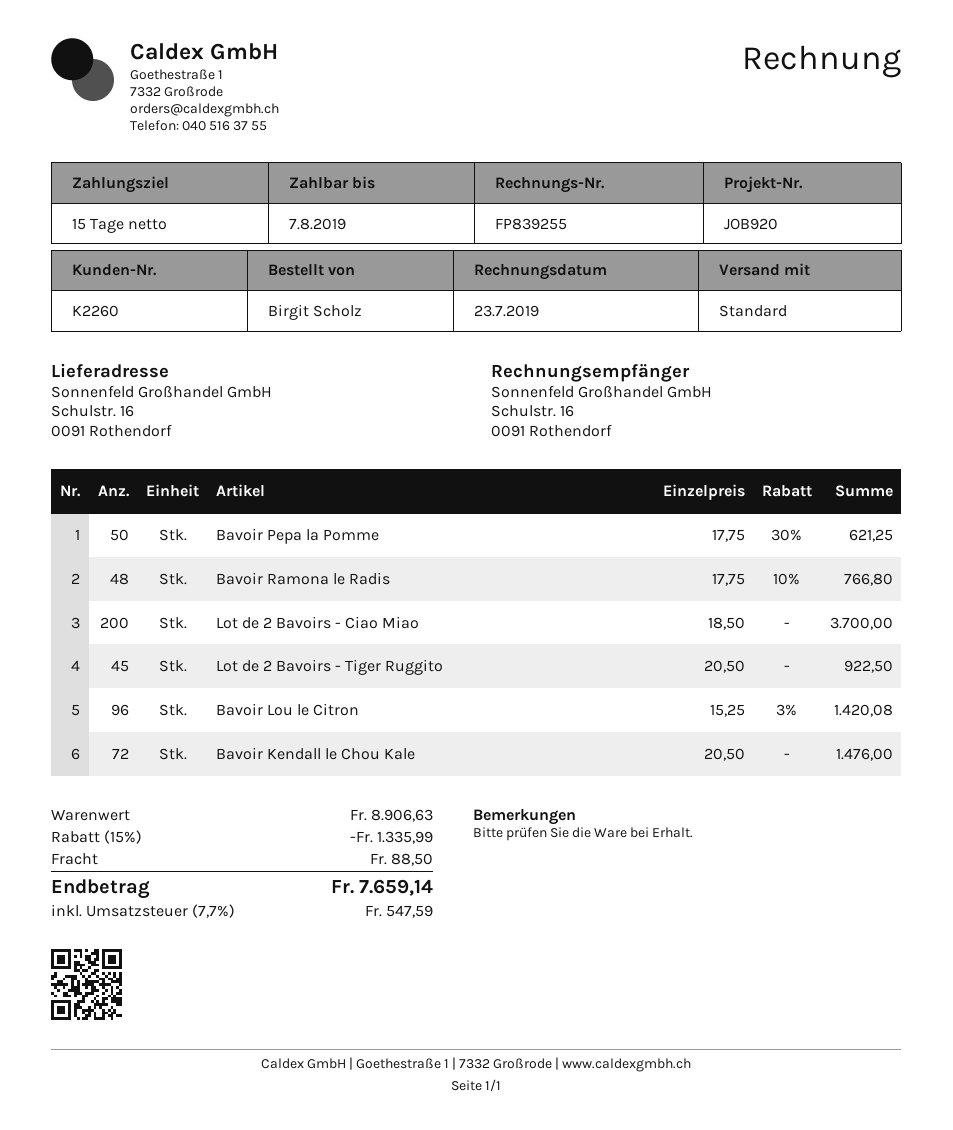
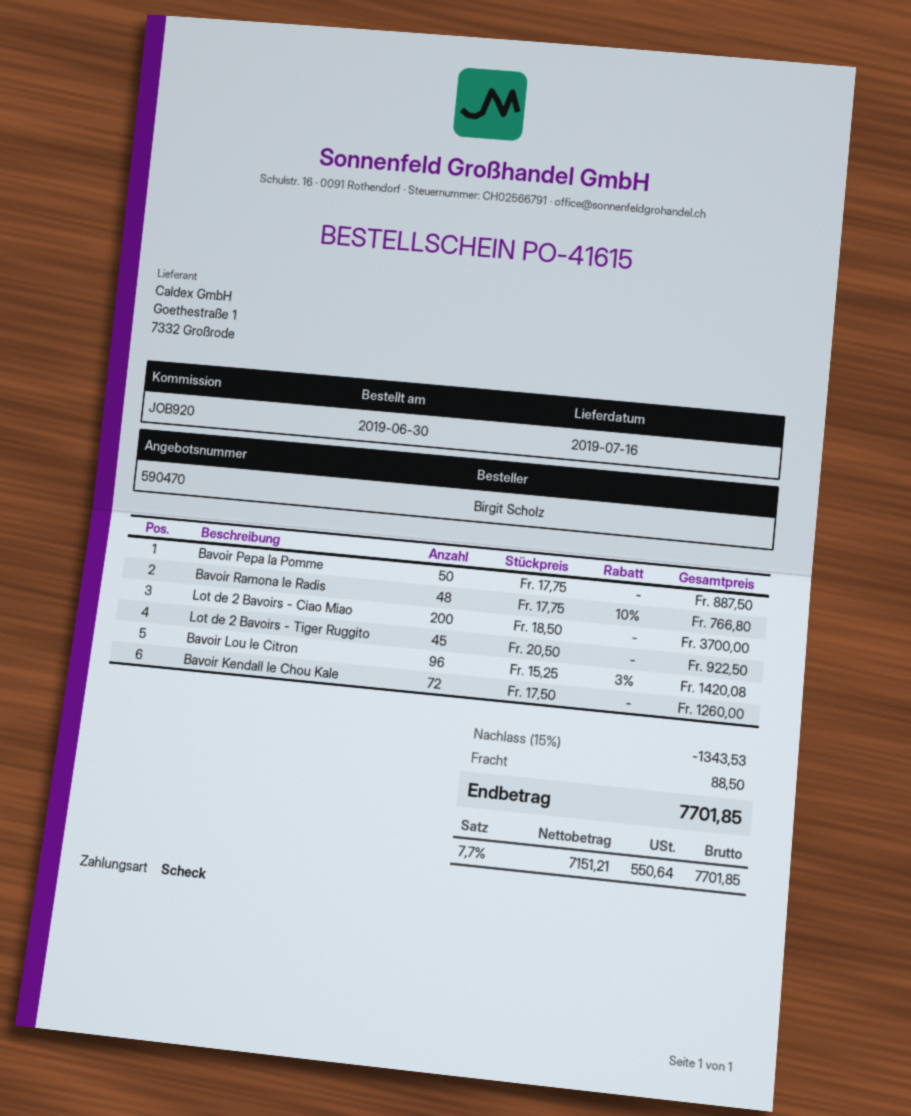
Bavoir Pepa la Pomme: 50 x 17.75 - 30% = 621.25 -> 50 x 17.75 = 887.50
Bavoir Kendall le Chou Kale: 72 x 20.50 = 1476.00 -> 72 x 17.50 = 1260.00
discount: 15% = 1335.99 -> 15% = 1343.53
tax: 7.7% = 547.59 -> 7.7% = 550.64
total: 7659.14 -> 7701.85

